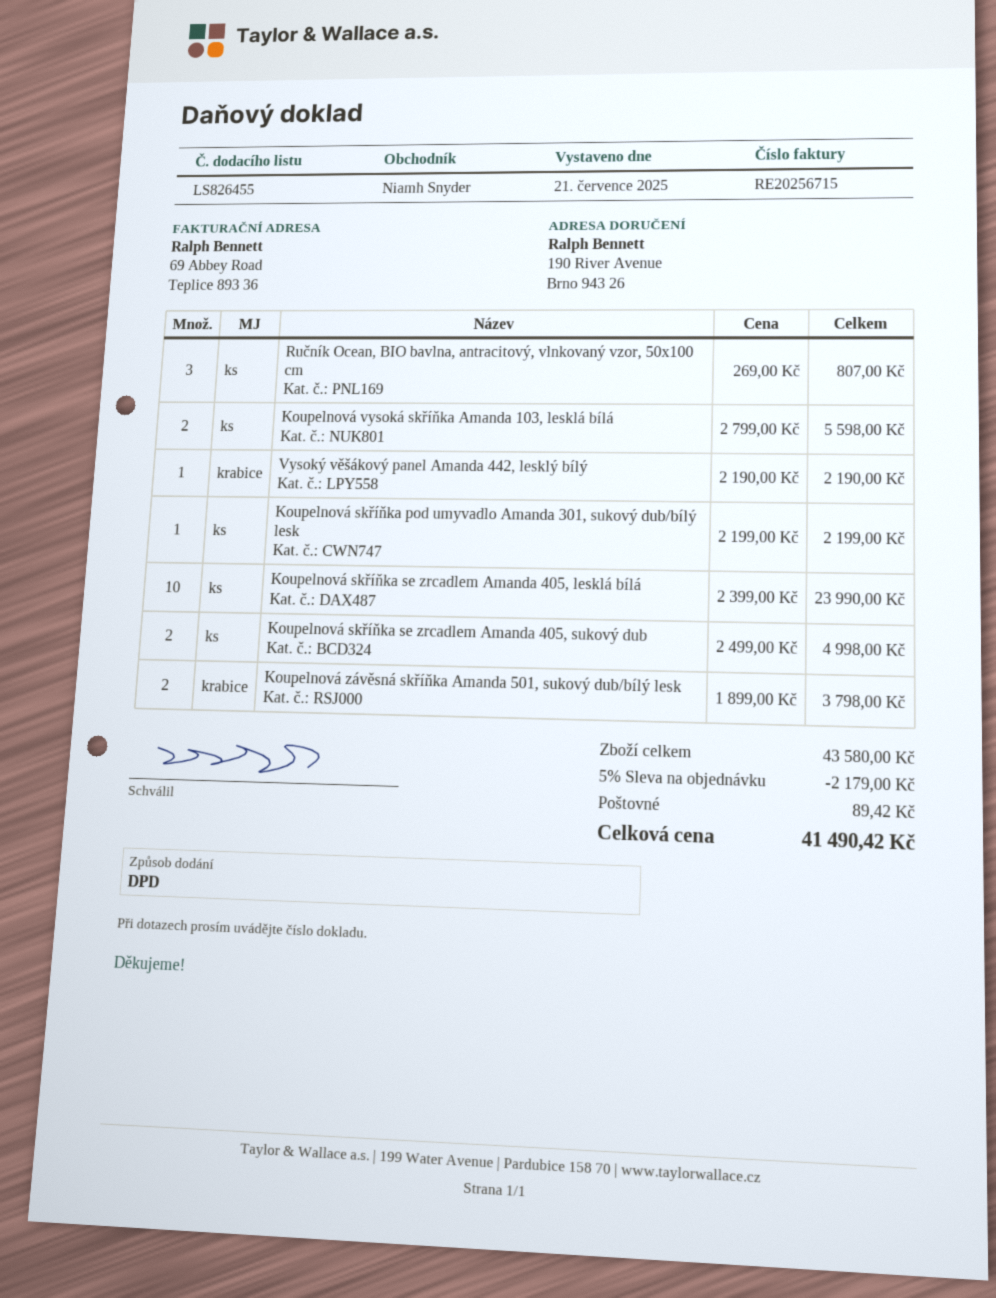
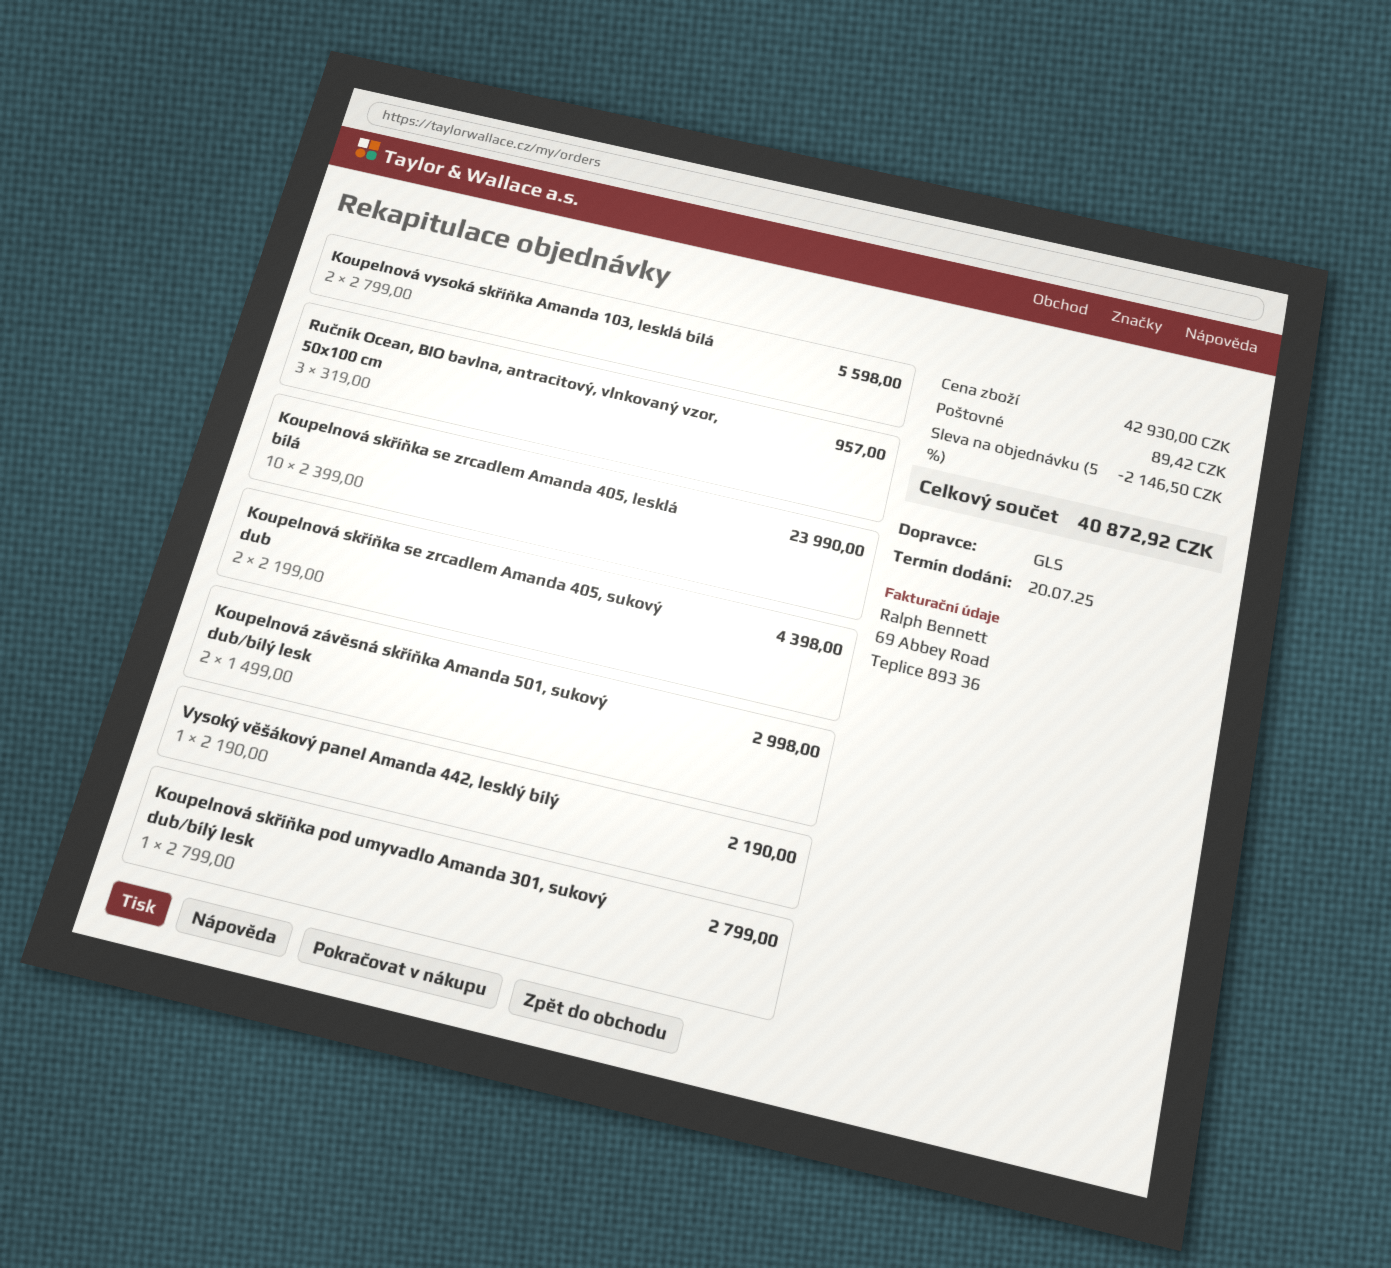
shipping method: DPD -> GLS
Ručník Ocean, BIO bavlna, antracitový, vlnkovaný vzor, 50x100 cm: 3 x 269.00 = 807.00 -> 3 x 319.00 = 957.00
Koupelnová skříňka pod umyvadlo Amanda 301, sukový dub/bílý lesk: 1 x 2199.00 = 2199.00 -> 1 x 2799.00 = 2799.00
Koupelnová skříňka se zrcadlem Amanda 405, sukový dub: 2 x 2499.00 = 4998.00 -> 2 x 2199.00 = 4398.00
Koupelnová závěsná skříňka Amanda 501, sukový dub/bílý lesk: 2 x 1899.00 = 3798.00 -> 2 x 1499.00 = 2998.00
subtotal: 43580.00 -> 42930.00
discount: 5% = 2179.00 -> 5% = 2146.50
total: 41490.42 -> 40872.92

